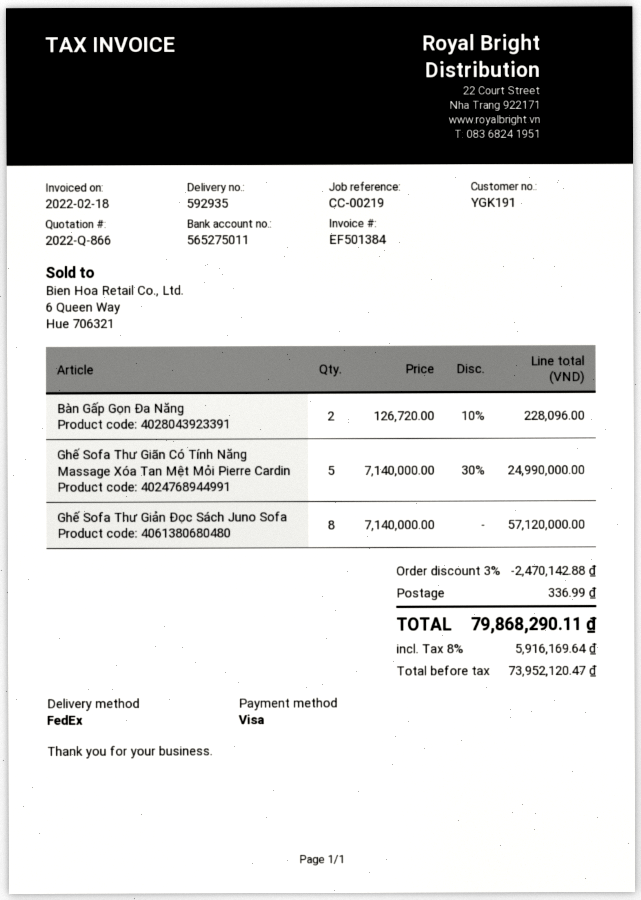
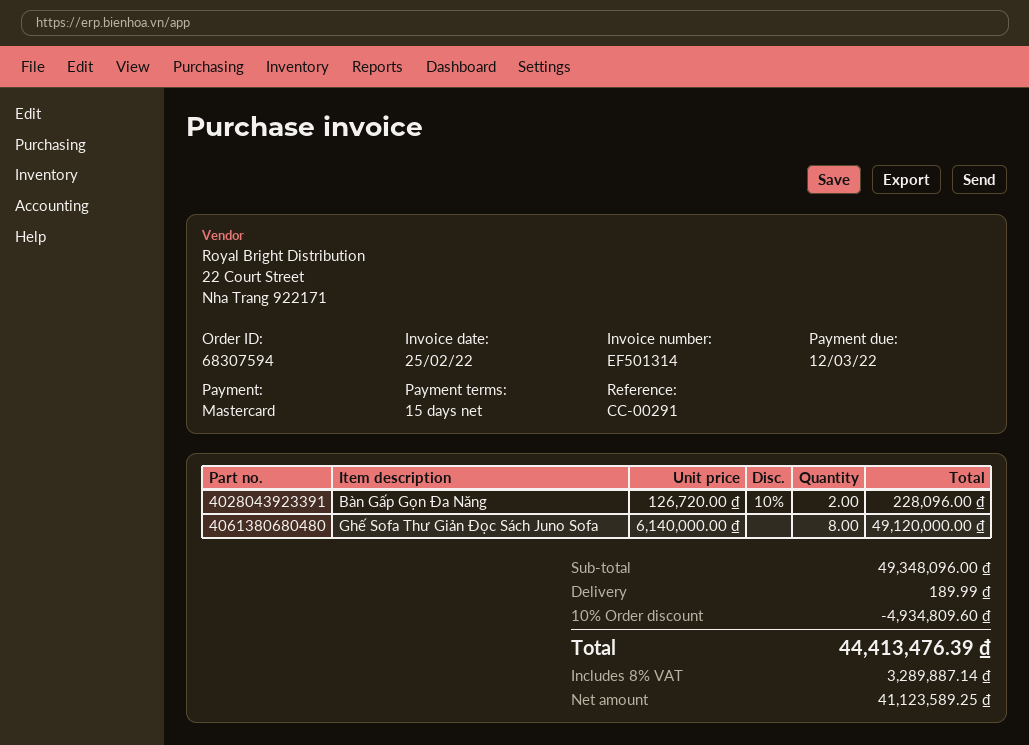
invoice number: EF501384 -> EF501314
invoice date: 2022-02-18 -> 2022-02-25
reference: CC-00219 -> CC-00291
payment method: Visa -> Mastercard
Ghế Sofa Thư Giãn Có Tính Năng Massage Xóa Tan Mệt Mỏi Pierre Cardin: 5 x 7140000.00 - 30% = 24990000.00 -> none
Ghế Sofa Thư Giản Đọc Sách Juno Sofa: 8 x 7140000.00 = 57120000.00 -> 8 x 6140000.00 = 49120000.00
discount: 3% = 2470142.88 -> 10% = 4934809.60
shipping: 336.99 -> 189.99
net: 73952120.47 -> 41123589.25
tax: 8% = 5916169.64 -> 8% = 3289887.14
total: 79868290.11 -> 44413476.39

